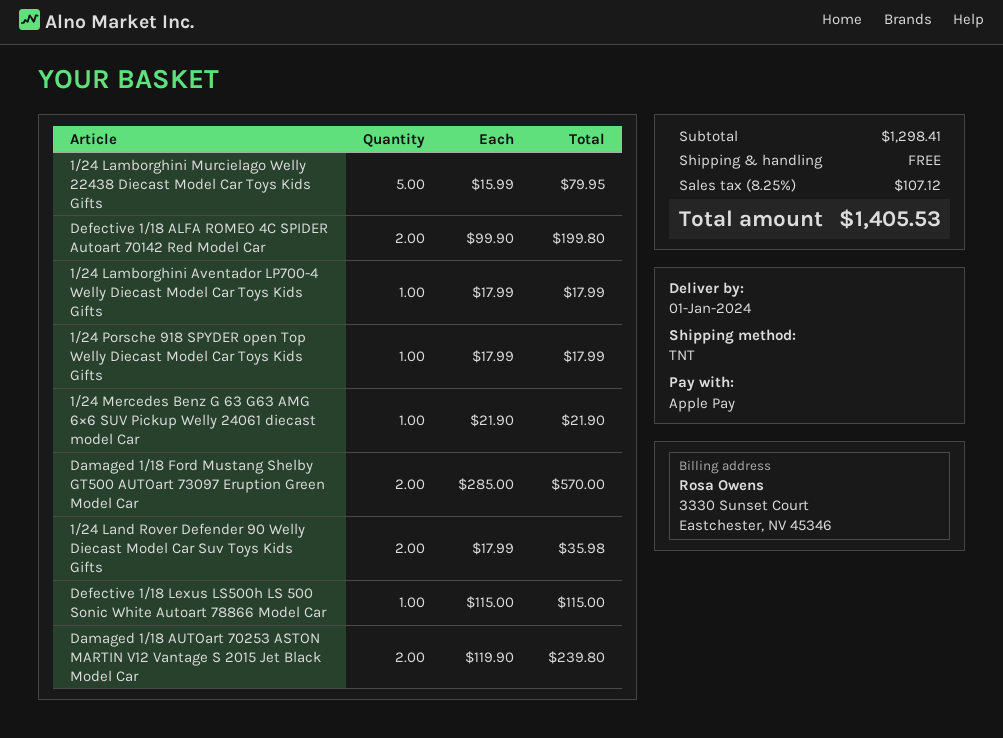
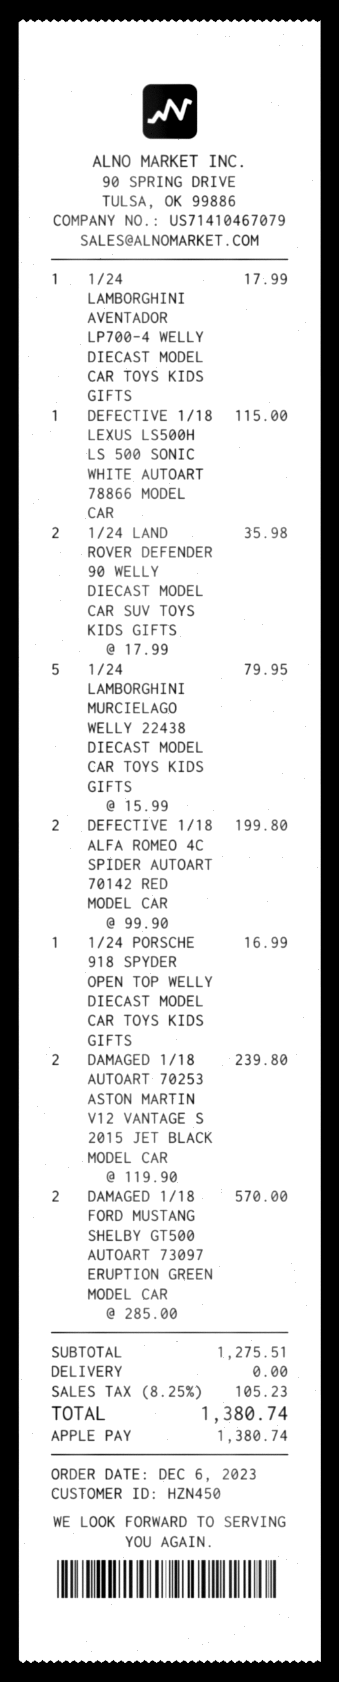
1/24 Porsche 918 SPYDER open Top Welly Diecast Model Car Toys Kids Gifts: 1 x 17.99 = 17.99 -> 1 x 16.99 = 16.99
1/24 Mercedes Benz G 63 G63 AMG 6×6 SUV Pickup Welly 24061 diecast model Car: 1 x 21.90 = 21.90 -> none
subtotal: 1298.41 -> 1275.51
tax: 8.25% = 107.12 -> 8.25% = 105.23
total: 1405.53 -> 1380.74

